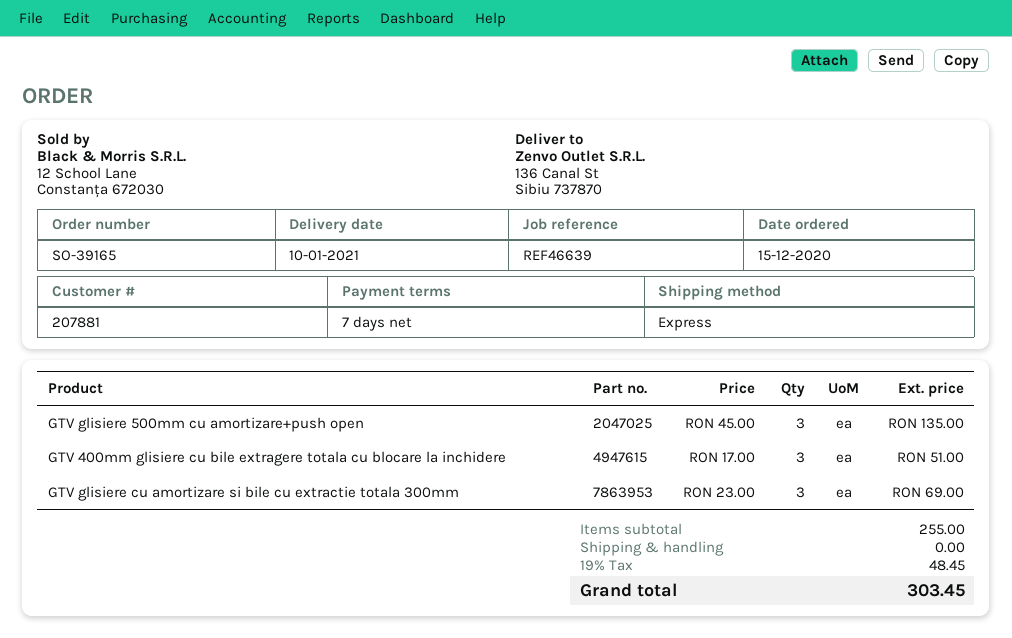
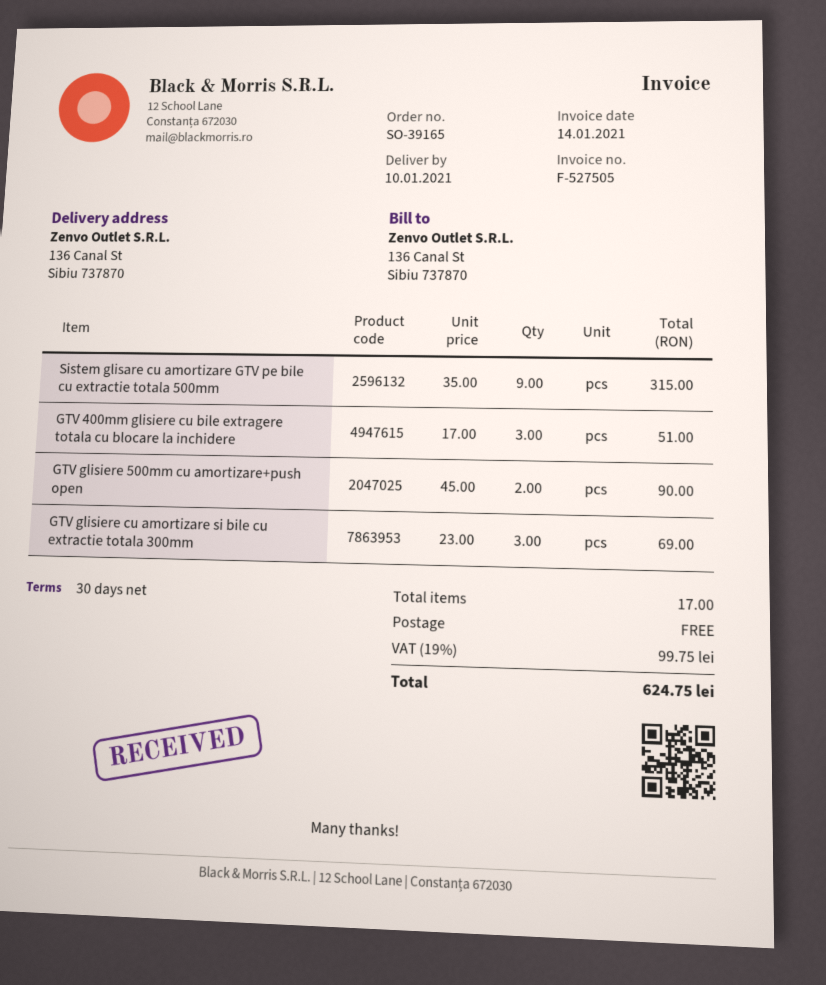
payment terms: 7 days -> 30 days
GTV glisiere 500mm cu amortizare+push open: 3 x 45.00 = 135.00 -> 2 x 45.00 = 90.00
Sistem glisare cu amortizare GTV pe bile cu extractie totala 500mm: none -> 9 x 35.00 = 315.00
tax: 19% = 48.45 -> 19% = 99.75
total: 303.45 -> 624.75

